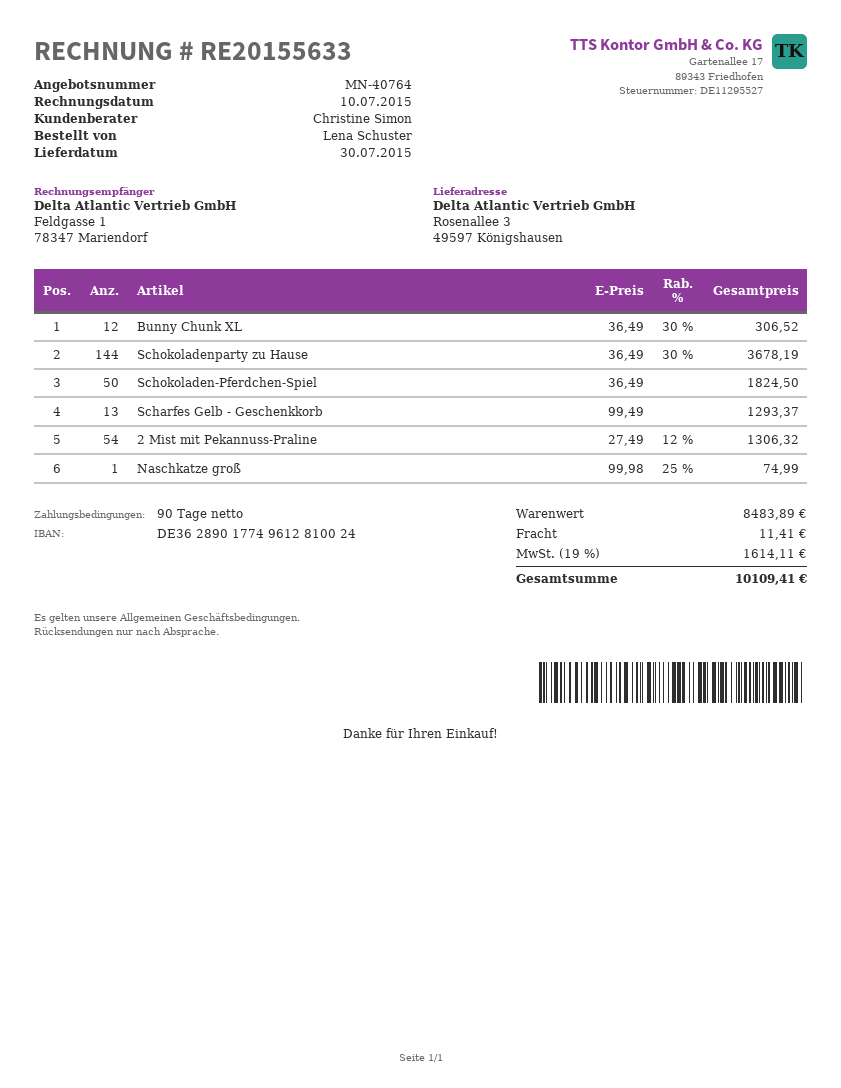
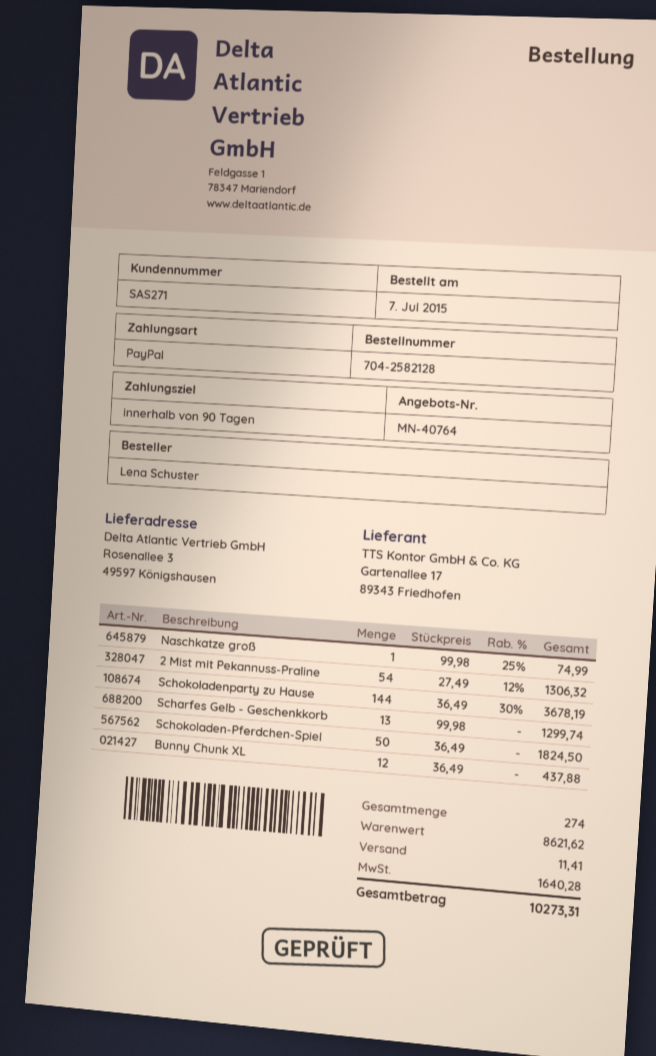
Bunny Chunk XL: 12 x 36.49 - 30% = 306.52 -> 12 x 36.49 = 437.88
Scharfes Gelb - Geschenkkorb: 13 x 99.49 = 1293.37 -> 13 x 99.98 = 1299.74
subtotal: 8483.89 -> 8621.62
tax: 1614.11 -> 1640.28
total: 10109.41 -> 10273.31

